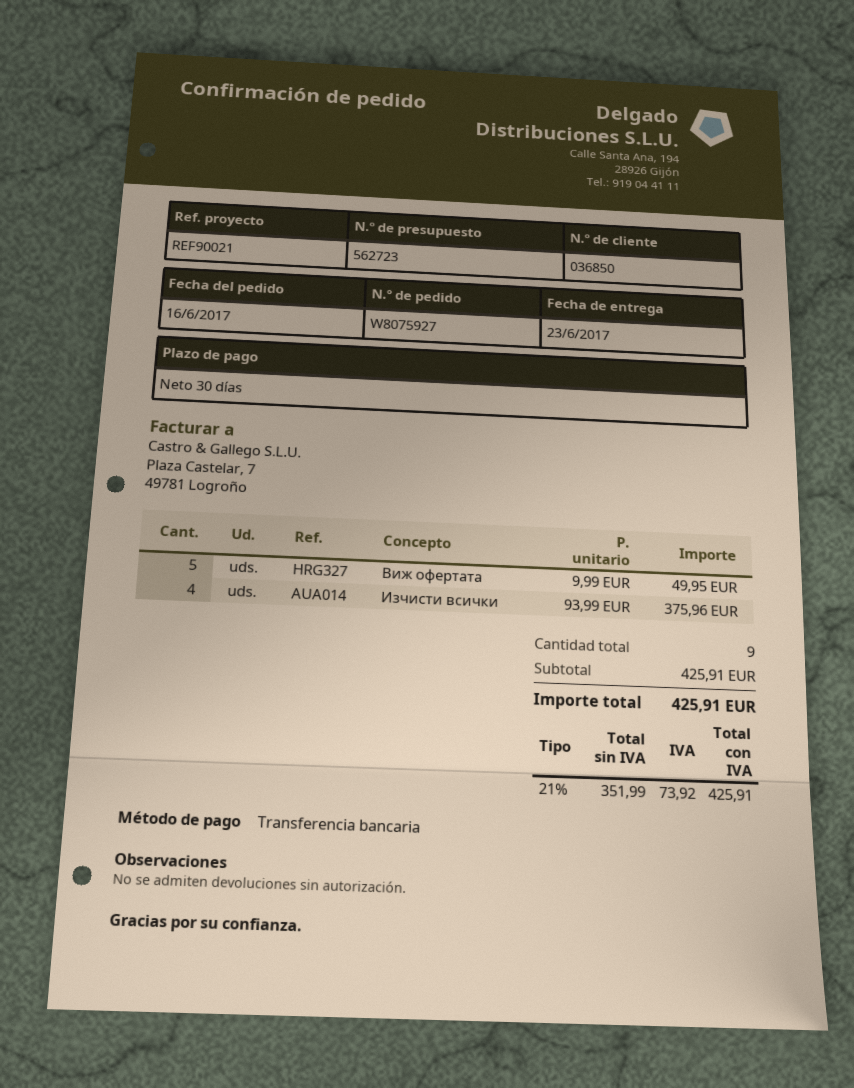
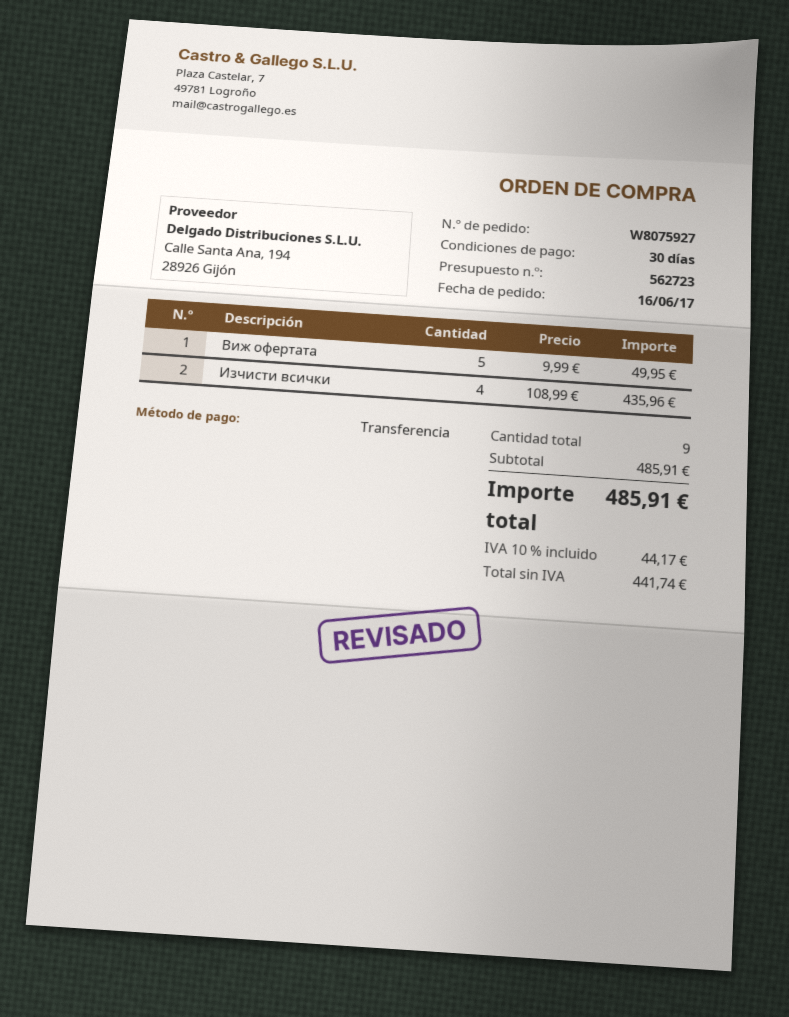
Изчисти всички: 4 x 93.99 = 375.96 -> 4 x 108.99 = 435.96
subtotal: 425.91 -> 485.91
net: 351.99 -> 441.74
tax: 21% = 73.92 -> 10% = 44.17
total: 425.91 -> 485.91

